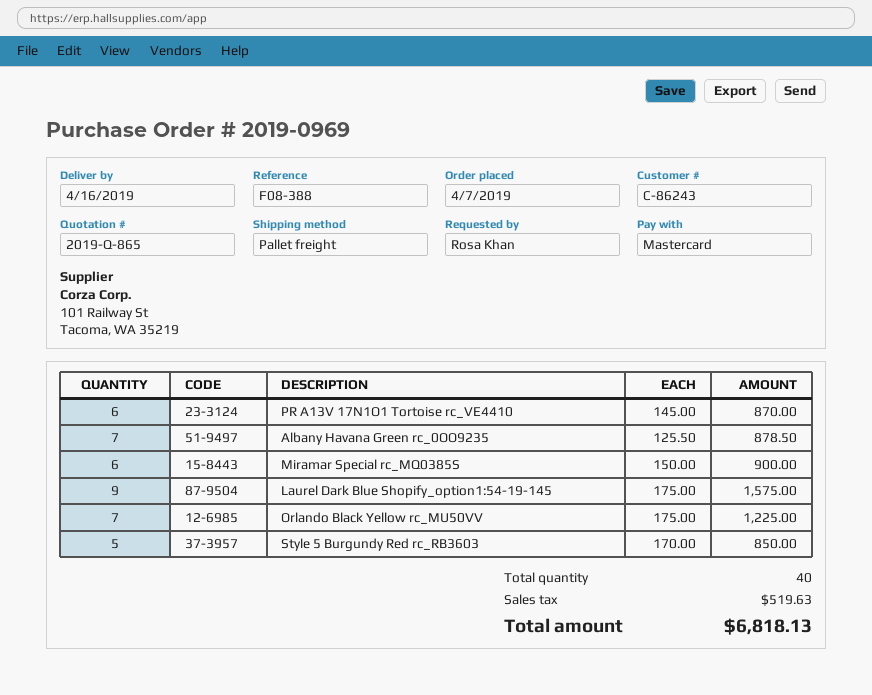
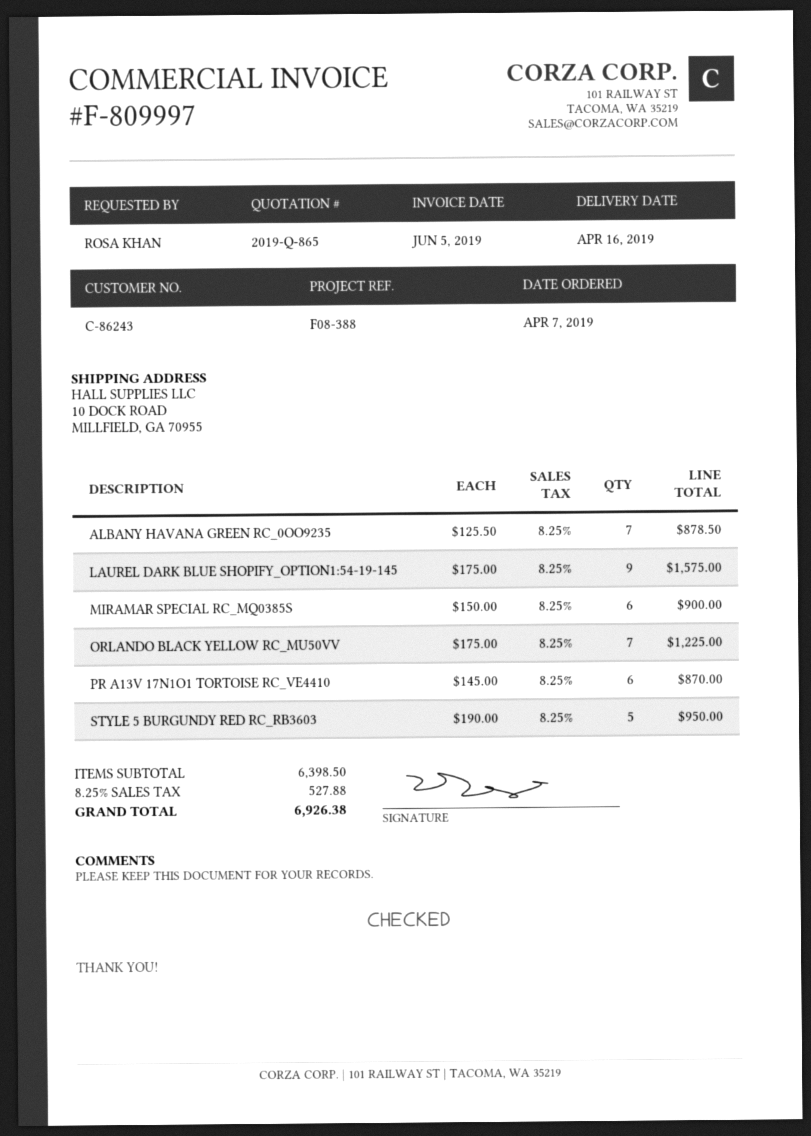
Style 5 Burgundy Red rc_RB3603: 5 x 170.00 = 850.00 -> 5 x 190.00 = 950.00
tax: 519.63 -> 527.88
total: 6818.13 -> 6926.38

